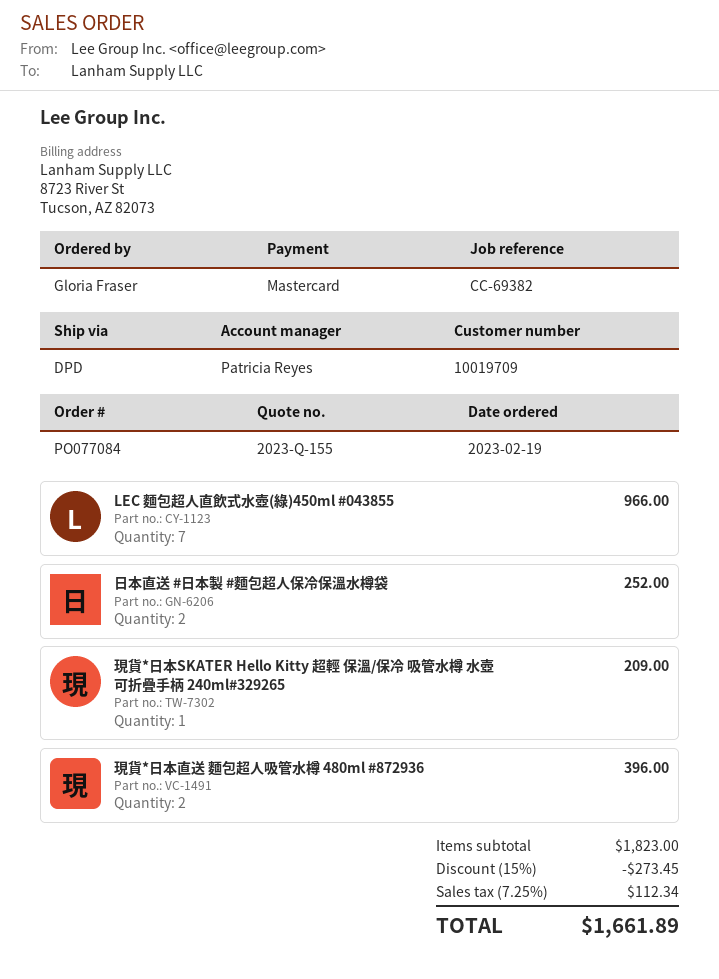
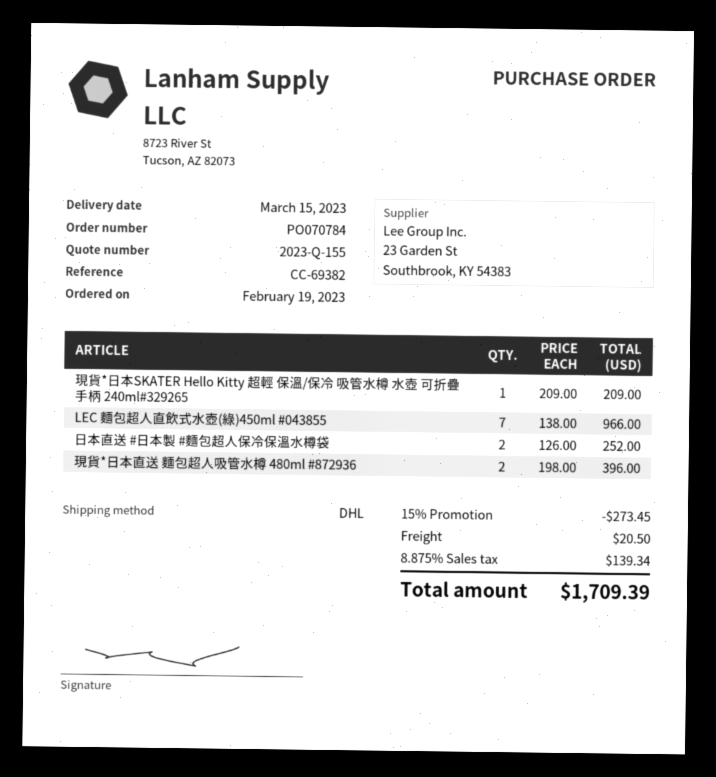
order number: PO077084 -> PO070784
shipping method: DPD -> DHL
shipping: none -> 20.50
tax: 7.25% = 112.34 -> 8.875% = 139.34
total: 1661.89 -> 1709.39

